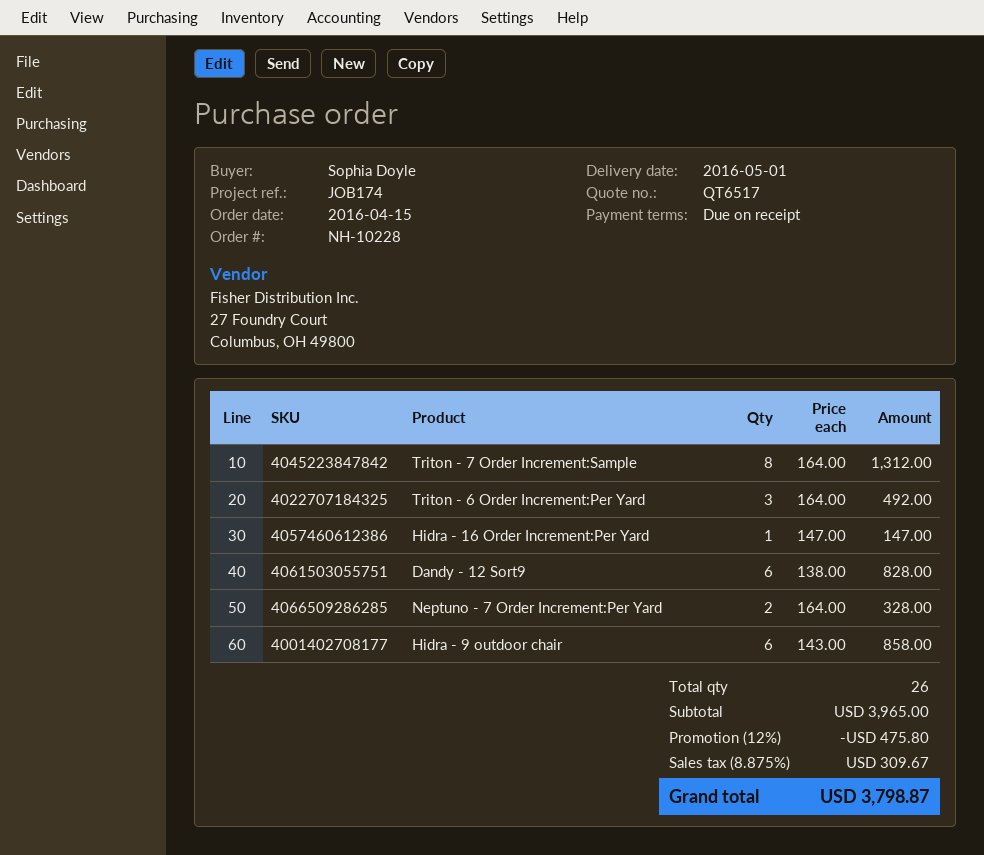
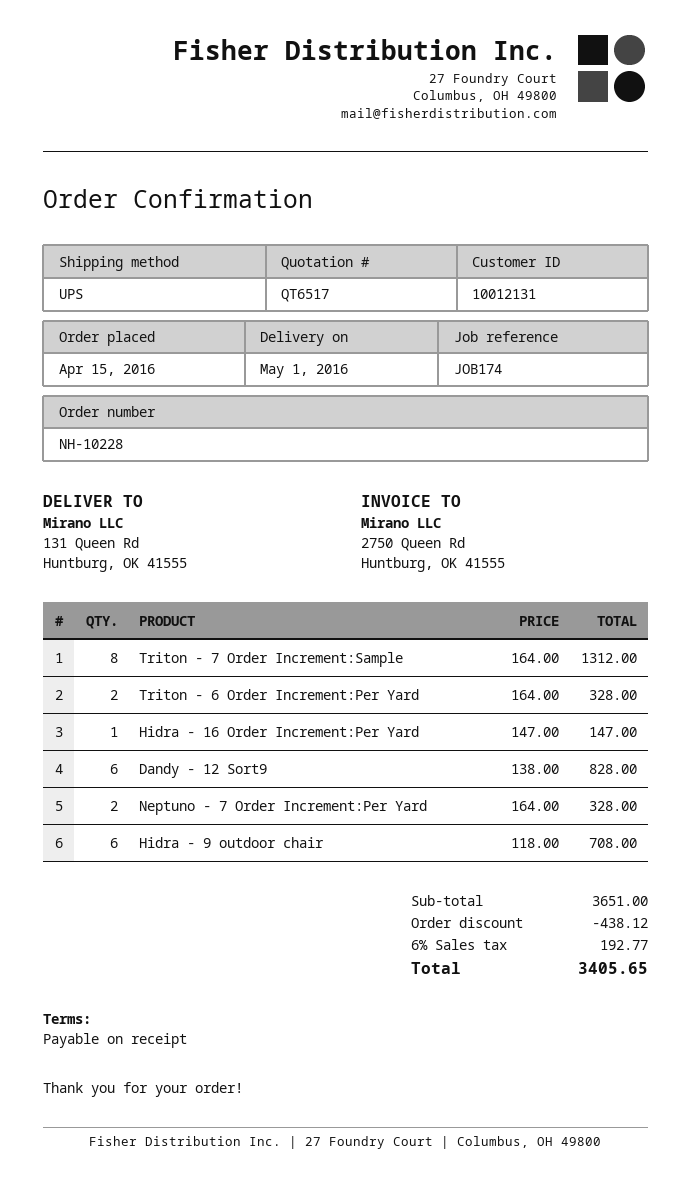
Triton - 6 Order Increment:Per Yard: 3 x 164.00 = 492.00 -> 2 x 164.00 = 328.00
Hidra - 9 outdoor chair: 6 x 143.00 = 858.00 -> 6 x 118.00 = 708.00
subtotal: 3965.00 -> 3651.00
discount: 475.80 -> 438.12
tax: 8.875% = 309.67 -> 6% = 192.77
total: 3798.87 -> 3405.65

